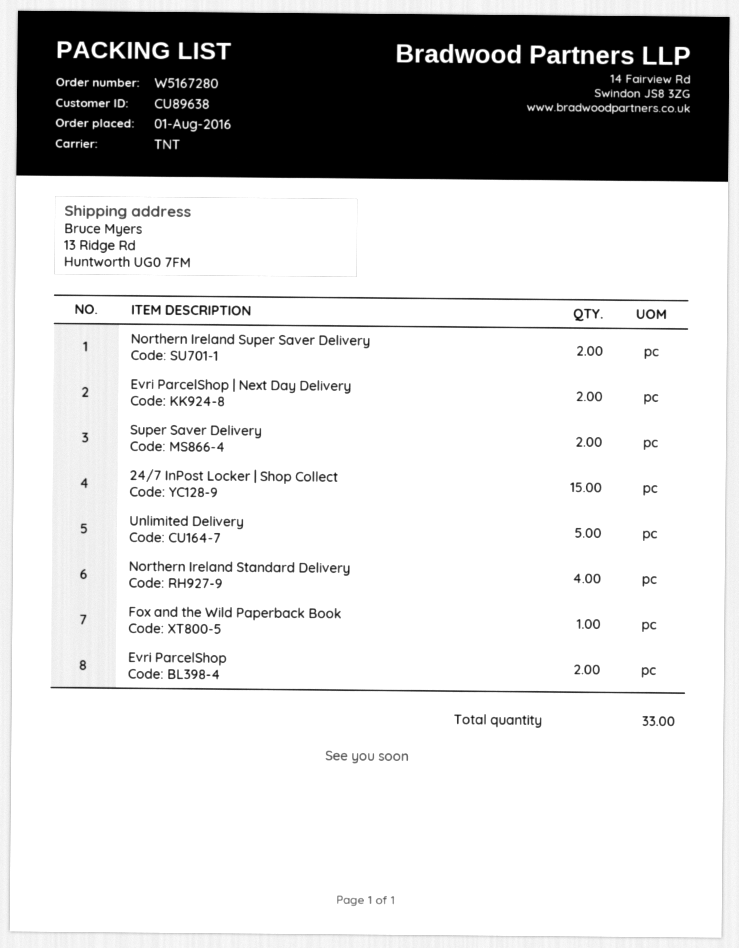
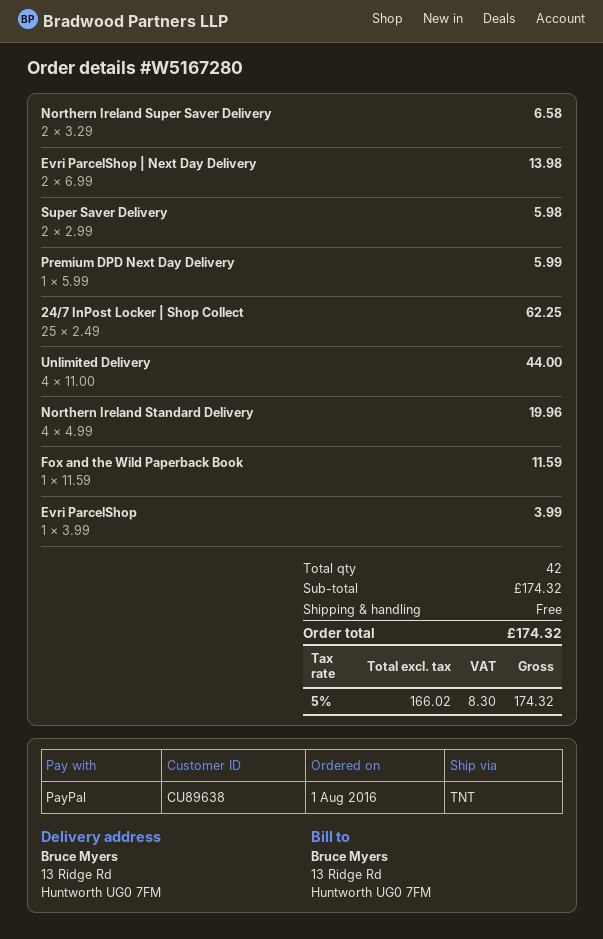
24/7 InPost Locker | Shop Collect: 15 -> 25
Unlimited Delivery: 5 -> 4
Evri ParcelShop: 2 -> 1
Premium DPD Next Day Delivery: none -> 1
total quantity: 33 -> 42

